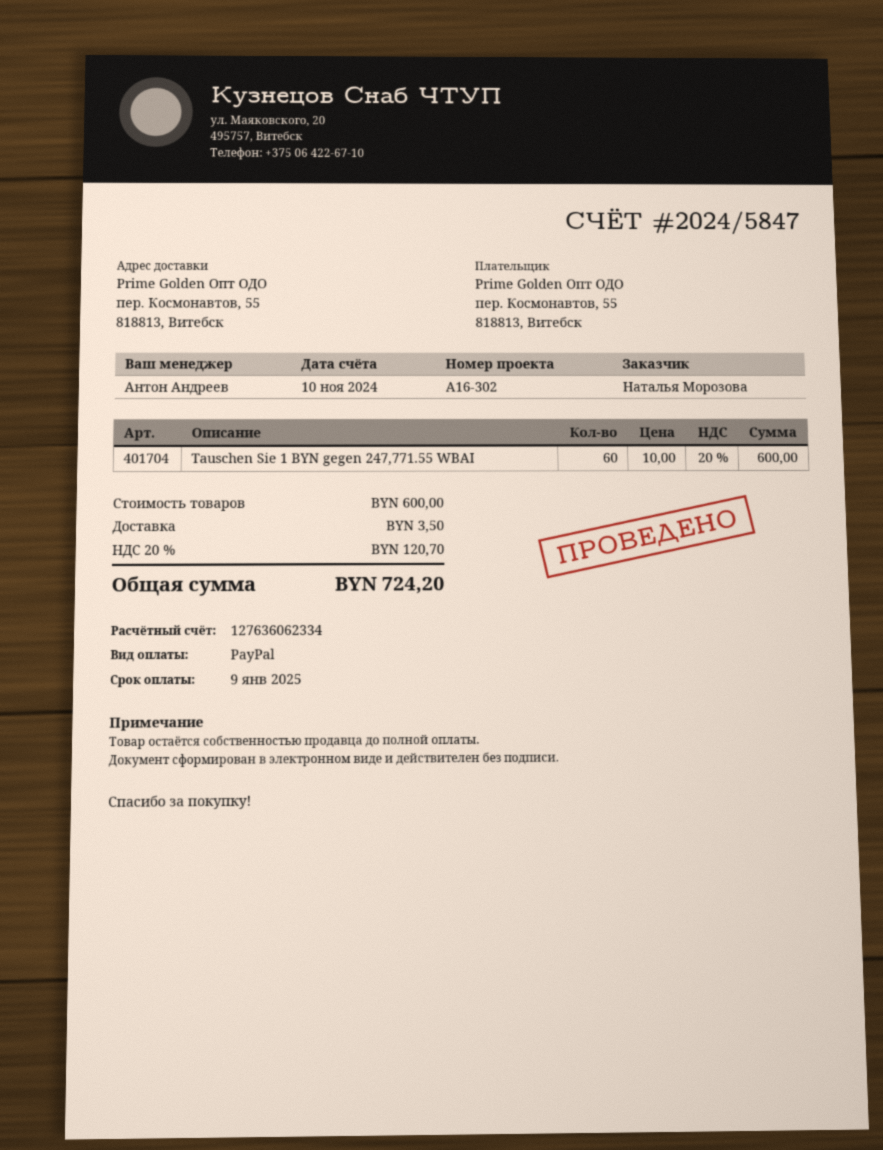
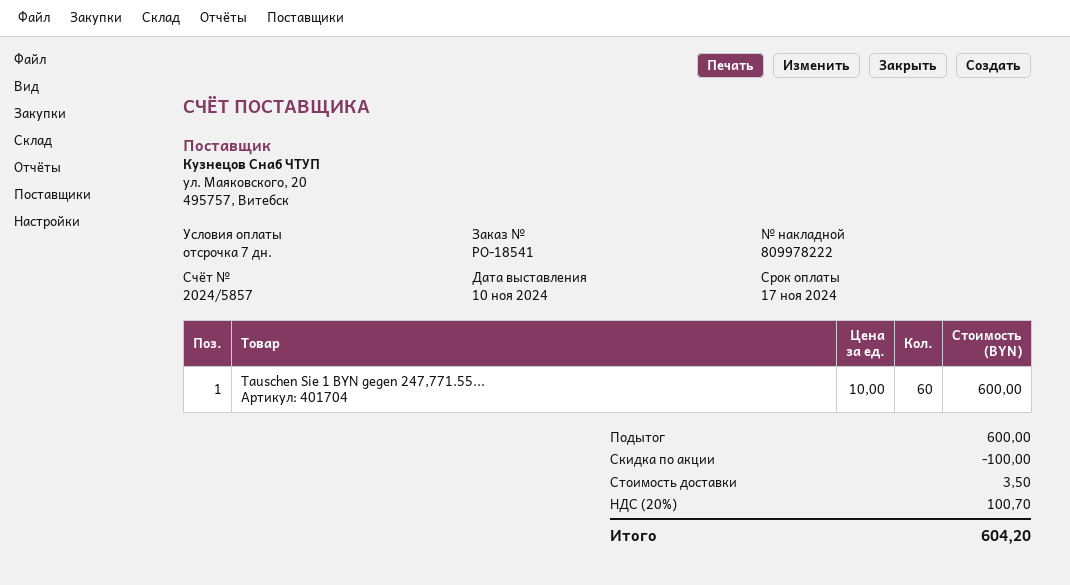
invoice number: 2024/5847 -> 2024/5857
due date: 2025-01-09 -> 2024-11-17
discount: none -> 100.00
tax: 20% = 120.70 -> 20% = 100.70
total: 724.20 -> 604.20

